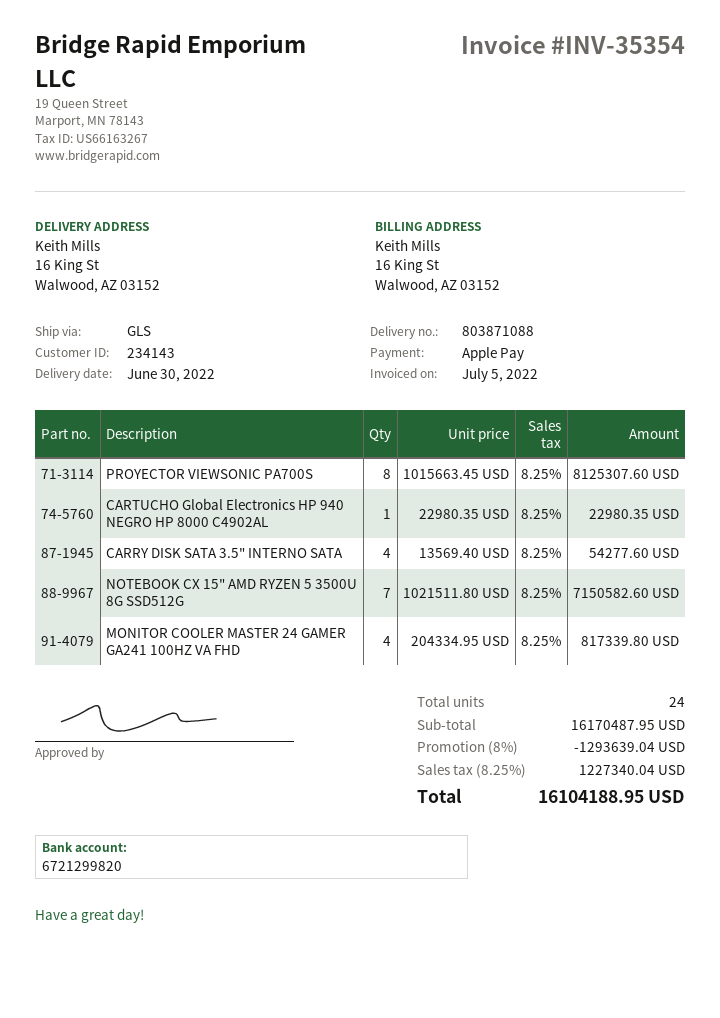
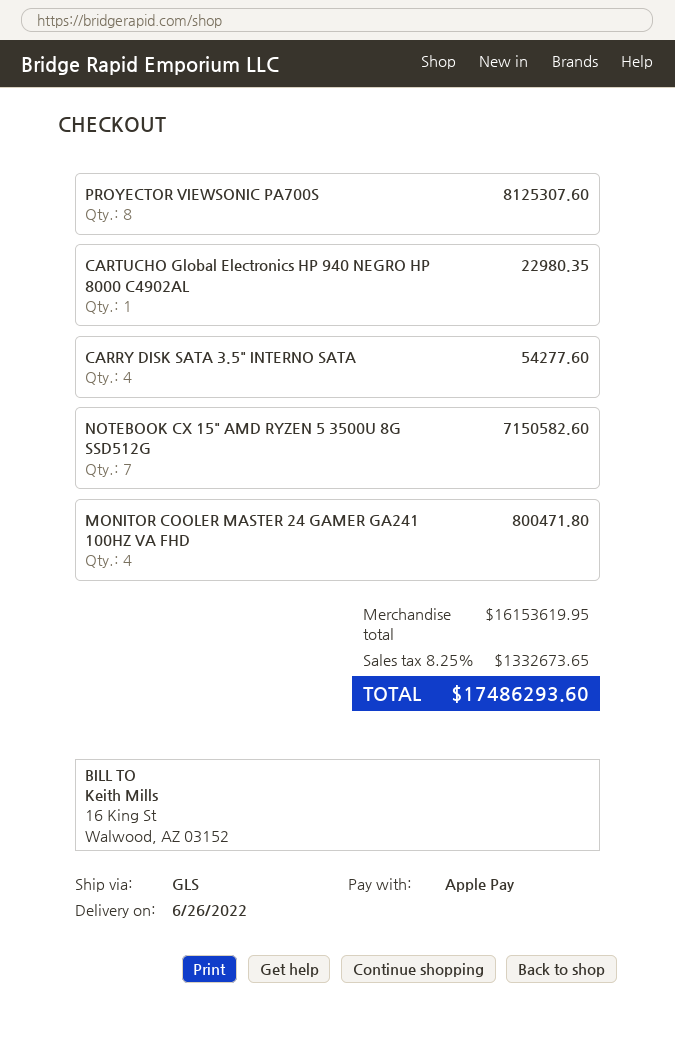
delivery date: 2022-06-30 -> 2022-06-26
MONITOR COOLER MASTER 24 GAMER GA241 100HZ VA FHD: 4 for 817339.80 -> 4 for 800471.80
subtotal: 16170487.95 -> 16153619.95
discount: 8% = 1293639.04 -> none
tax: 8.25% = 1227340.04 -> 8.25% = 1332673.65
total: 16104188.95 -> 17486293.60

